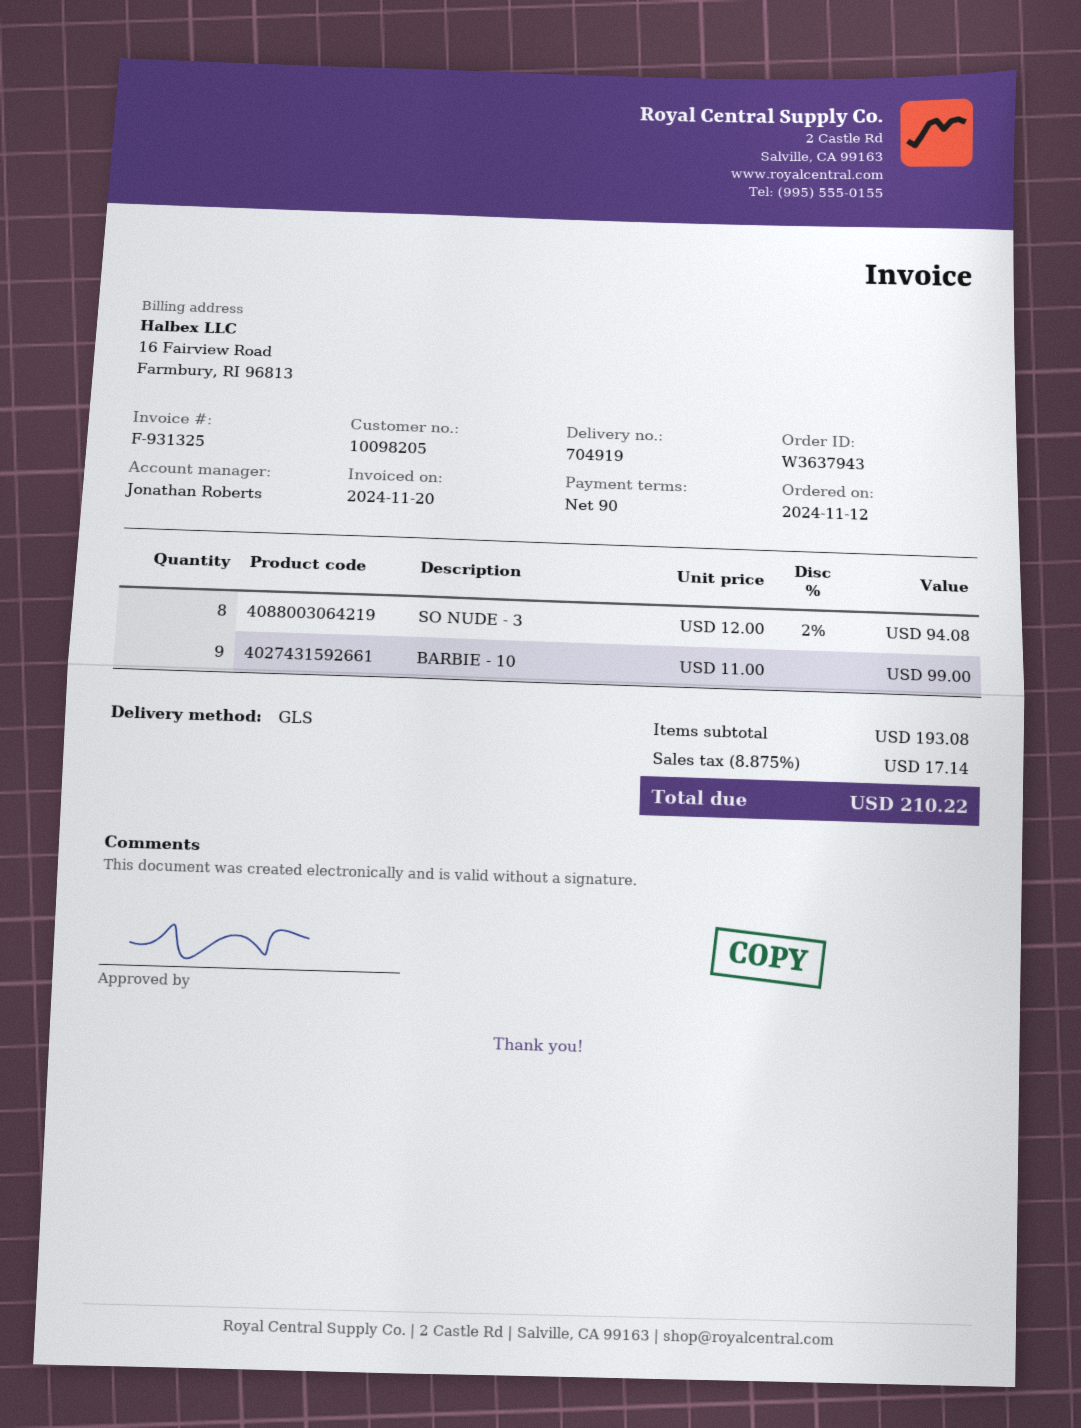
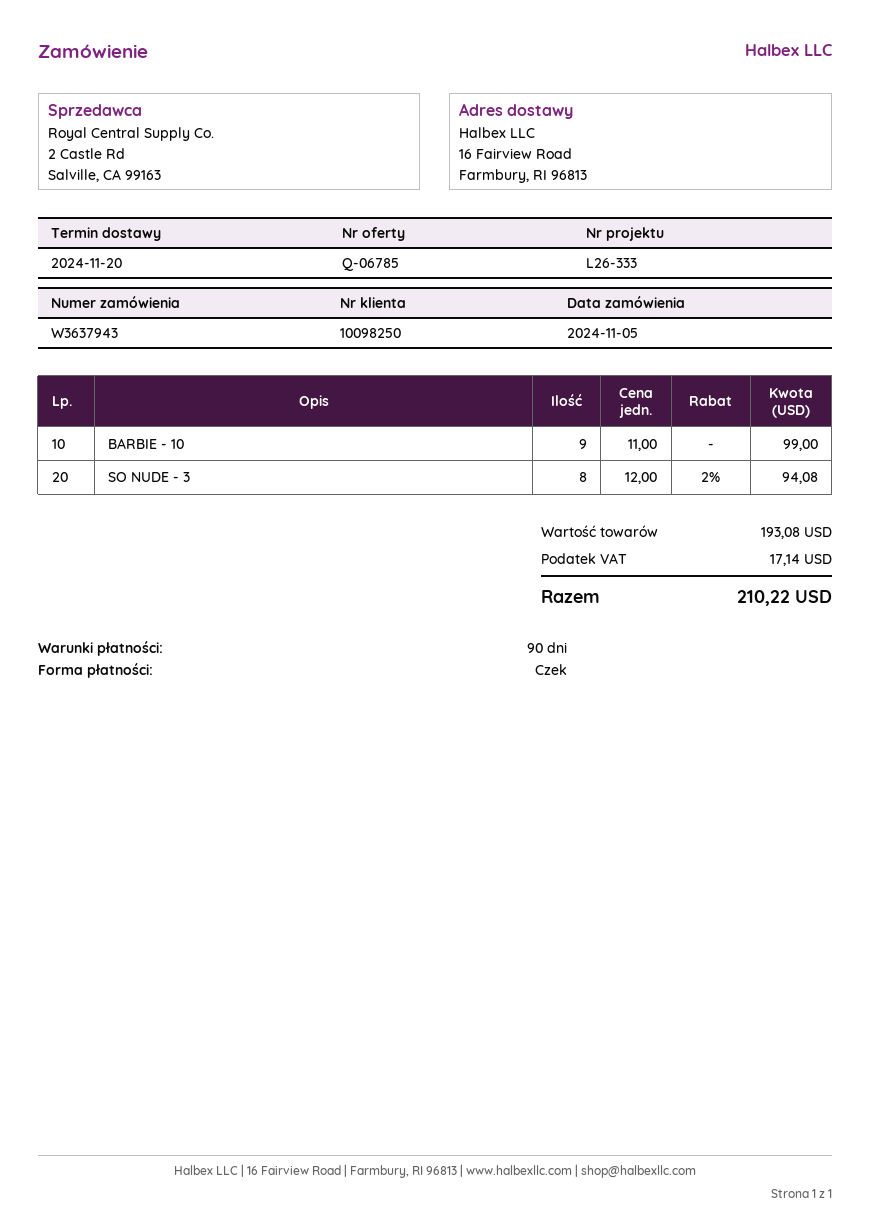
order date: 2024-11-12 -> 2024-11-05
customer number: 10098205 -> 10098250

